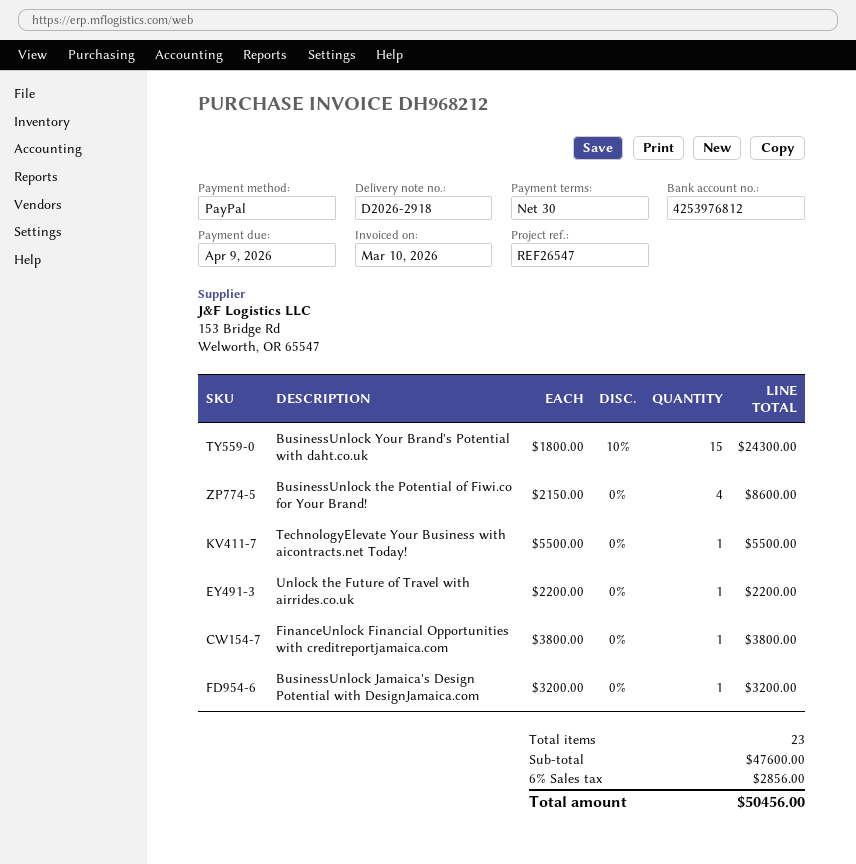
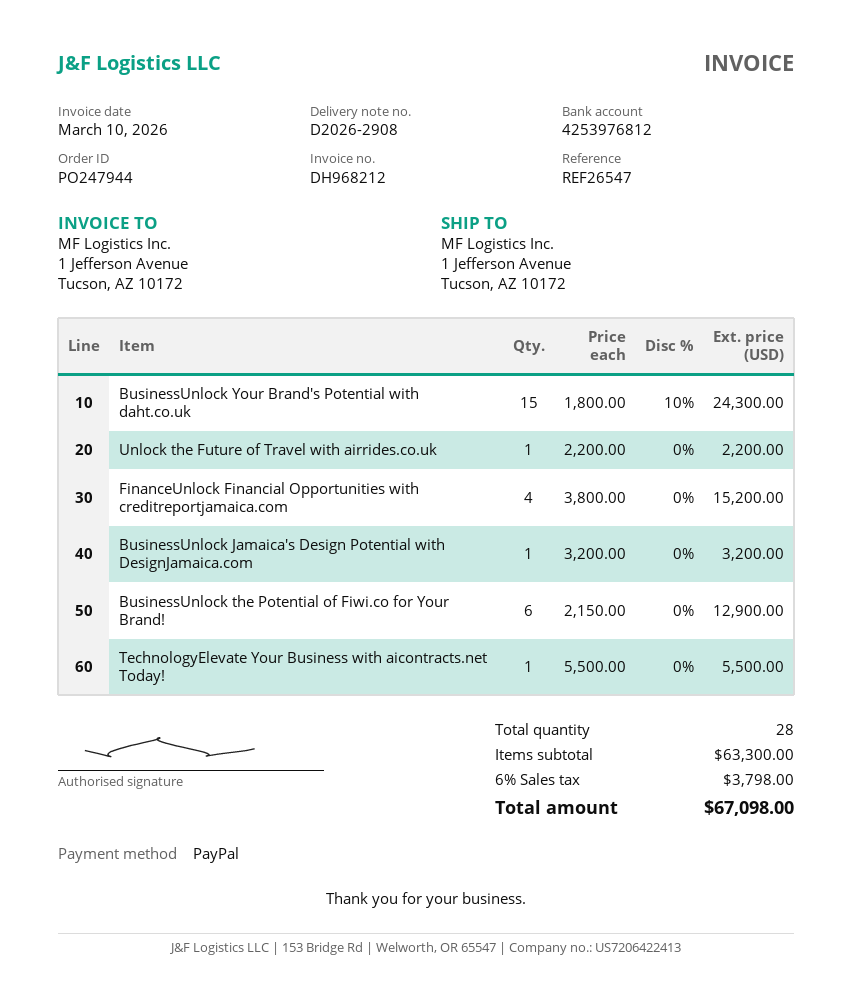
delivery note number: D2026-2918 -> D2026-2908
BusinessUnlock the Potential of Fiwi.co for Your Brand!: 4 x 2150.00 = 8600.00 -> 6 x 2150.00 = 12900.00
FinanceUnlock Financial Opportunities with creditreportjamaica.com: 1 x 3800.00 = 3800.00 -> 4 x 3800.00 = 15200.00
total quantity: 23 -> 28
subtotal: 47600.00 -> 63300.00
tax: 6% = 2856.00 -> 6% = 3798.00
total: 50456.00 -> 67098.00

